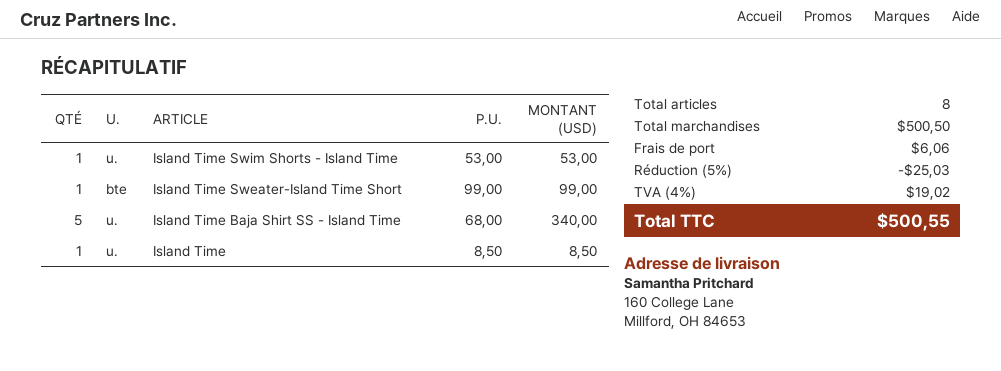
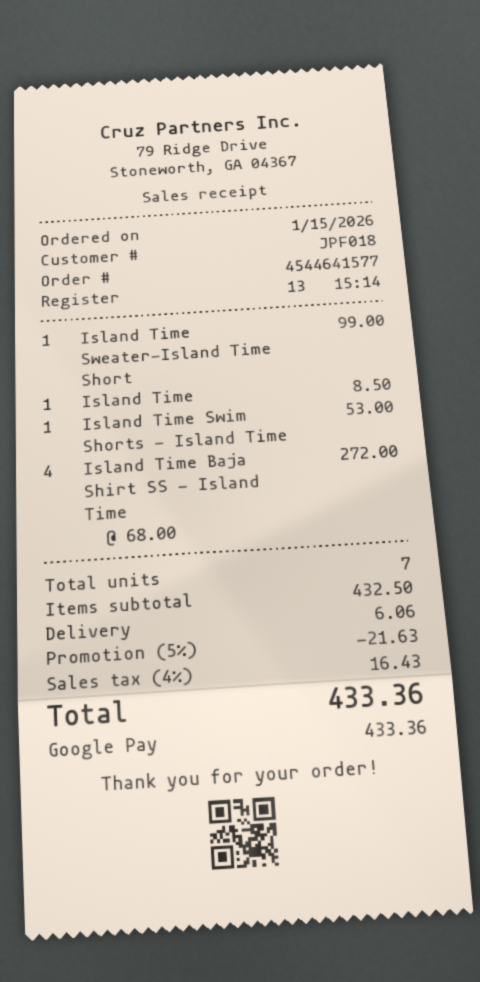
Island Time Baja Shirt SS - Island Time: 5 x 68.00 = 340.00 -> 4 x 68.00 = 272.00
total quantity: 8 -> 7
subtotal: 500.50 -> 432.50
discount: 5% = 25.03 -> 5% = 21.63
tax: 4% = 19.02 -> 4% = 16.43
total: 500.55 -> 433.36

